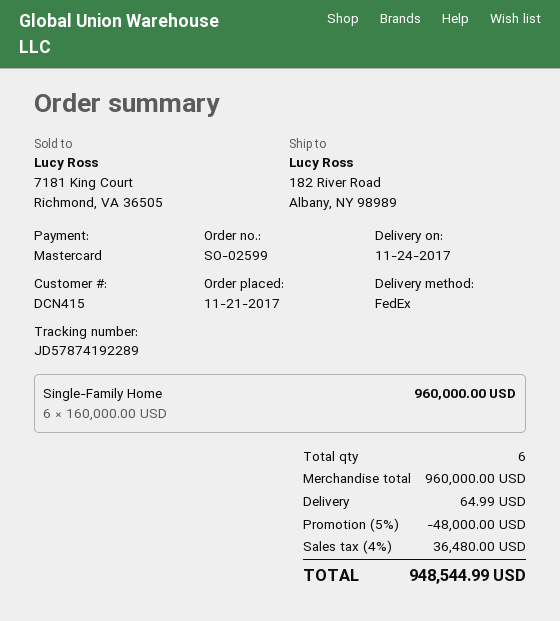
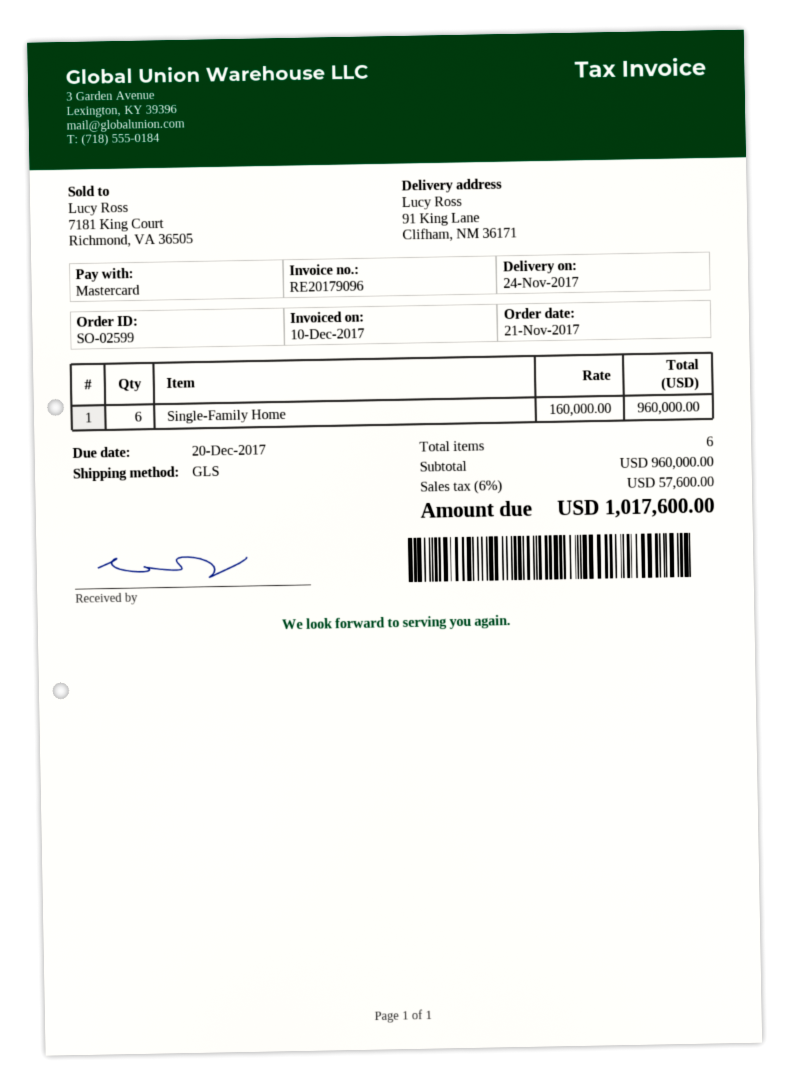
shipping method: FedEx -> GLS
ship to: 182 River Road, Albany, NY 98989 -> 91 King Lane, Clifham, NM 36171
discount: 5% = 48000.00 -> none
shipping: 64.99 -> none
tax: 4% = 36480.00 -> 6% = 57600.00
total: 948544.99 -> 1017600.00

